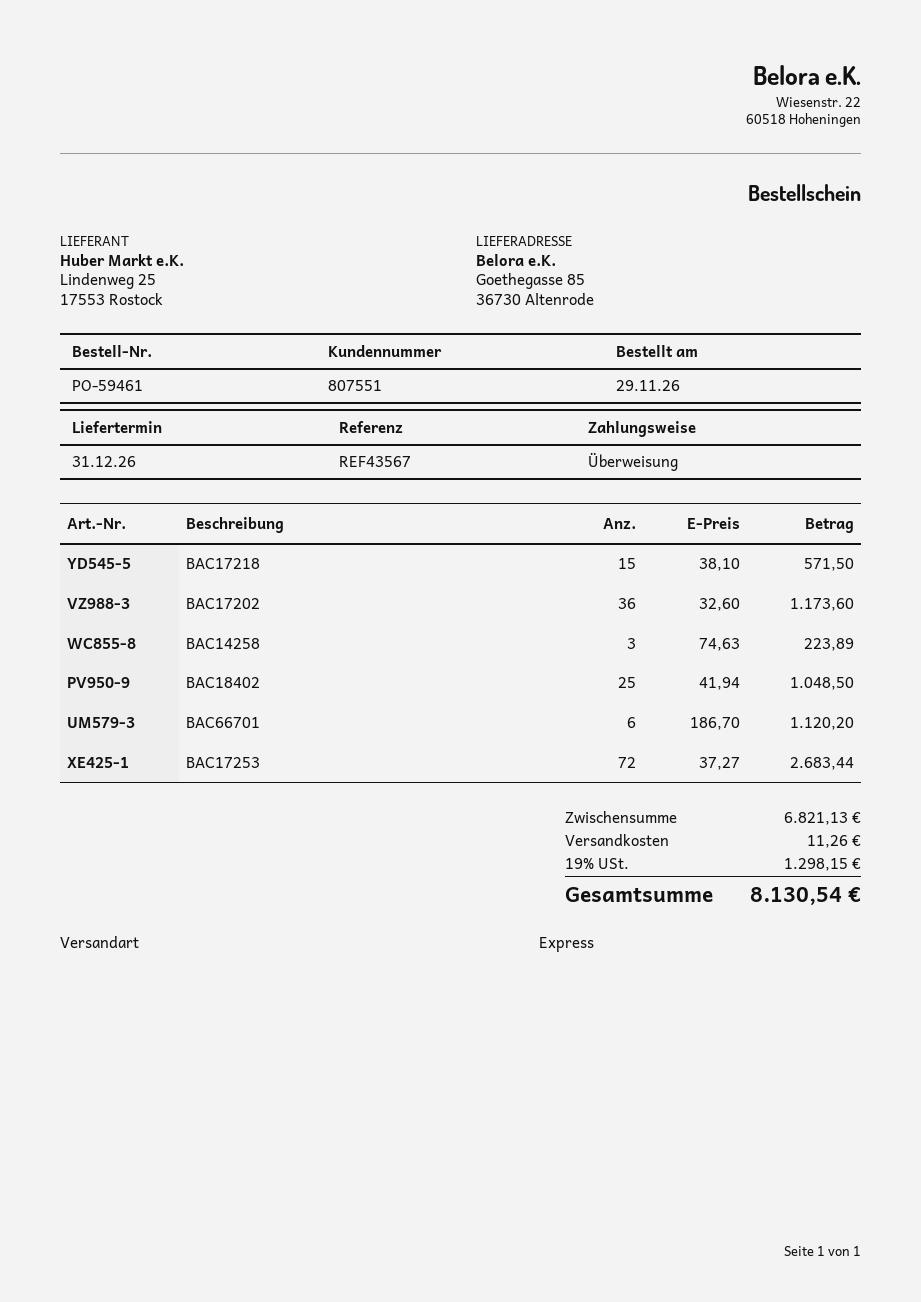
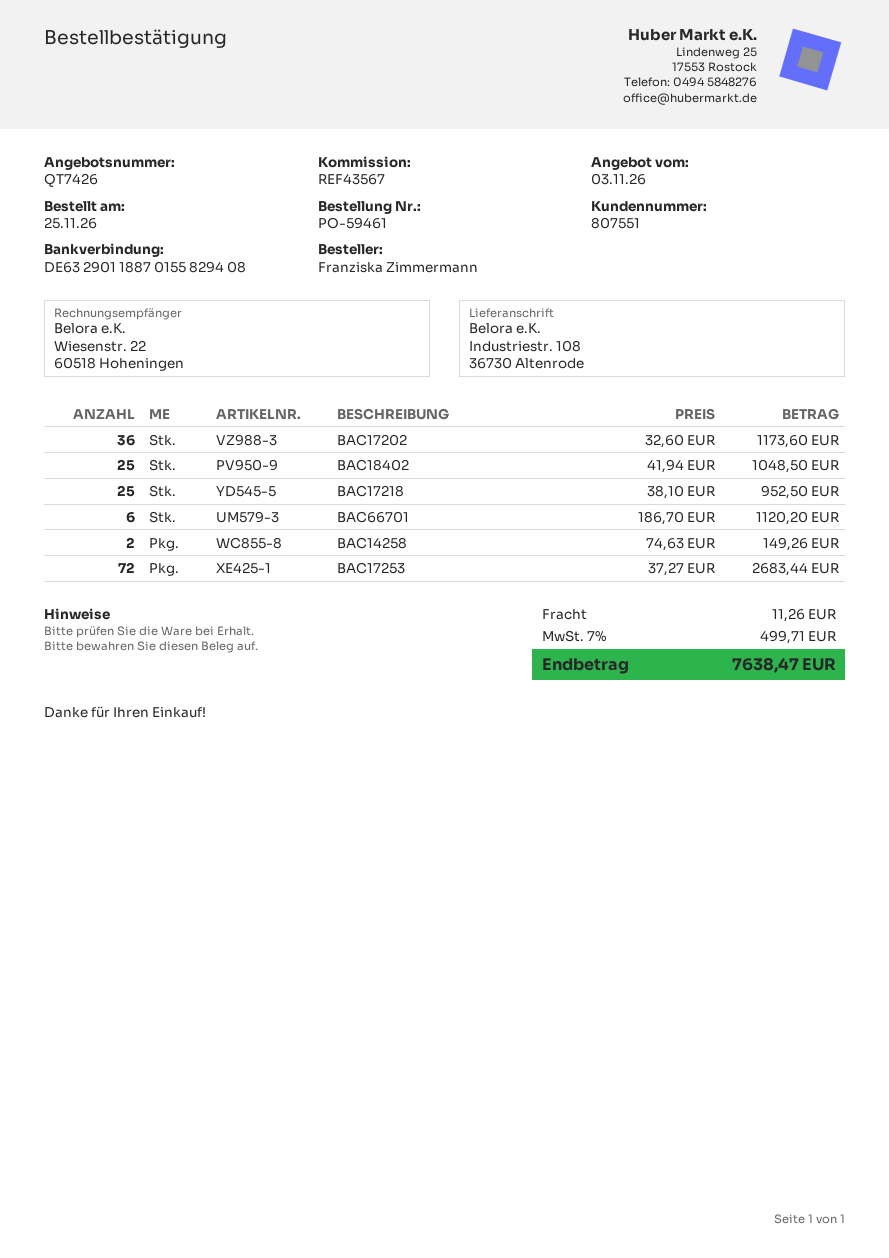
order date: 2026-11-29 -> 2026-11-25
ship to: Goethegasse 85, 36730 Altenrode -> Industriestr. 108, 36730 Altenrode
BAC17218: 15 x 38.10 = 571.50 -> 25 x 38.10 = 952.50
BAC14258: 3 x 74.63 = 223.89 -> 2 x 74.63 = 149.26
tax: 19% = 1298.15 -> 7% = 499.71
total: 8130.54 -> 7638.47

